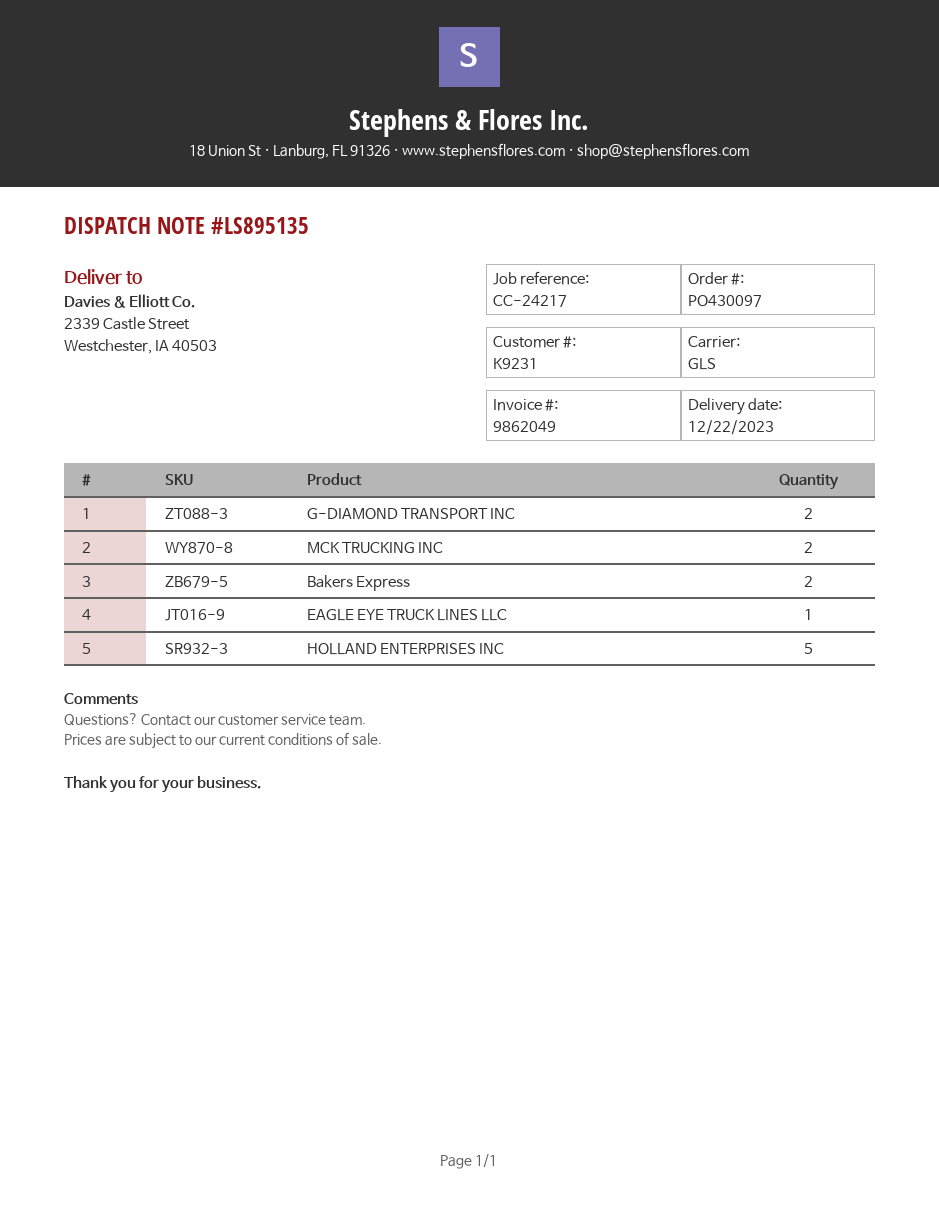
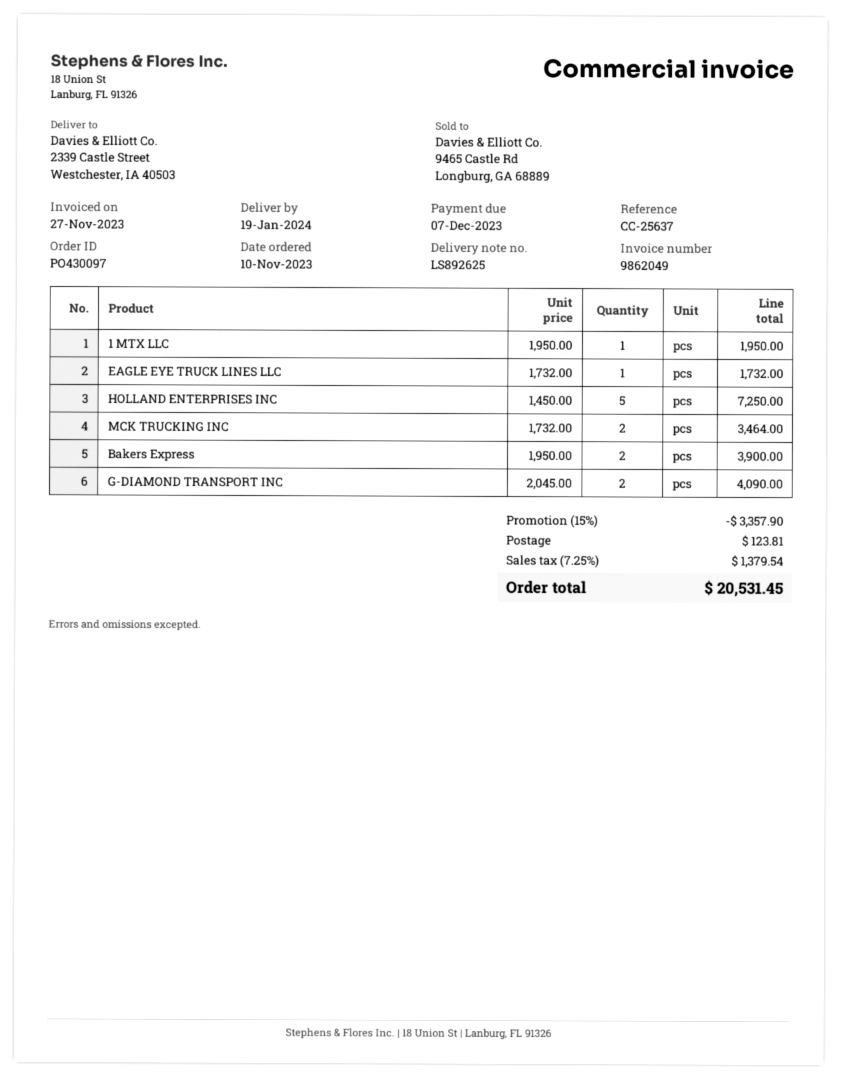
delivery note number: LS895135 -> LS892625
delivery date: 2023-12-22 -> 2024-01-19
reference: CC-24217 -> CC-25637
1 MTX LLC: none -> 1

